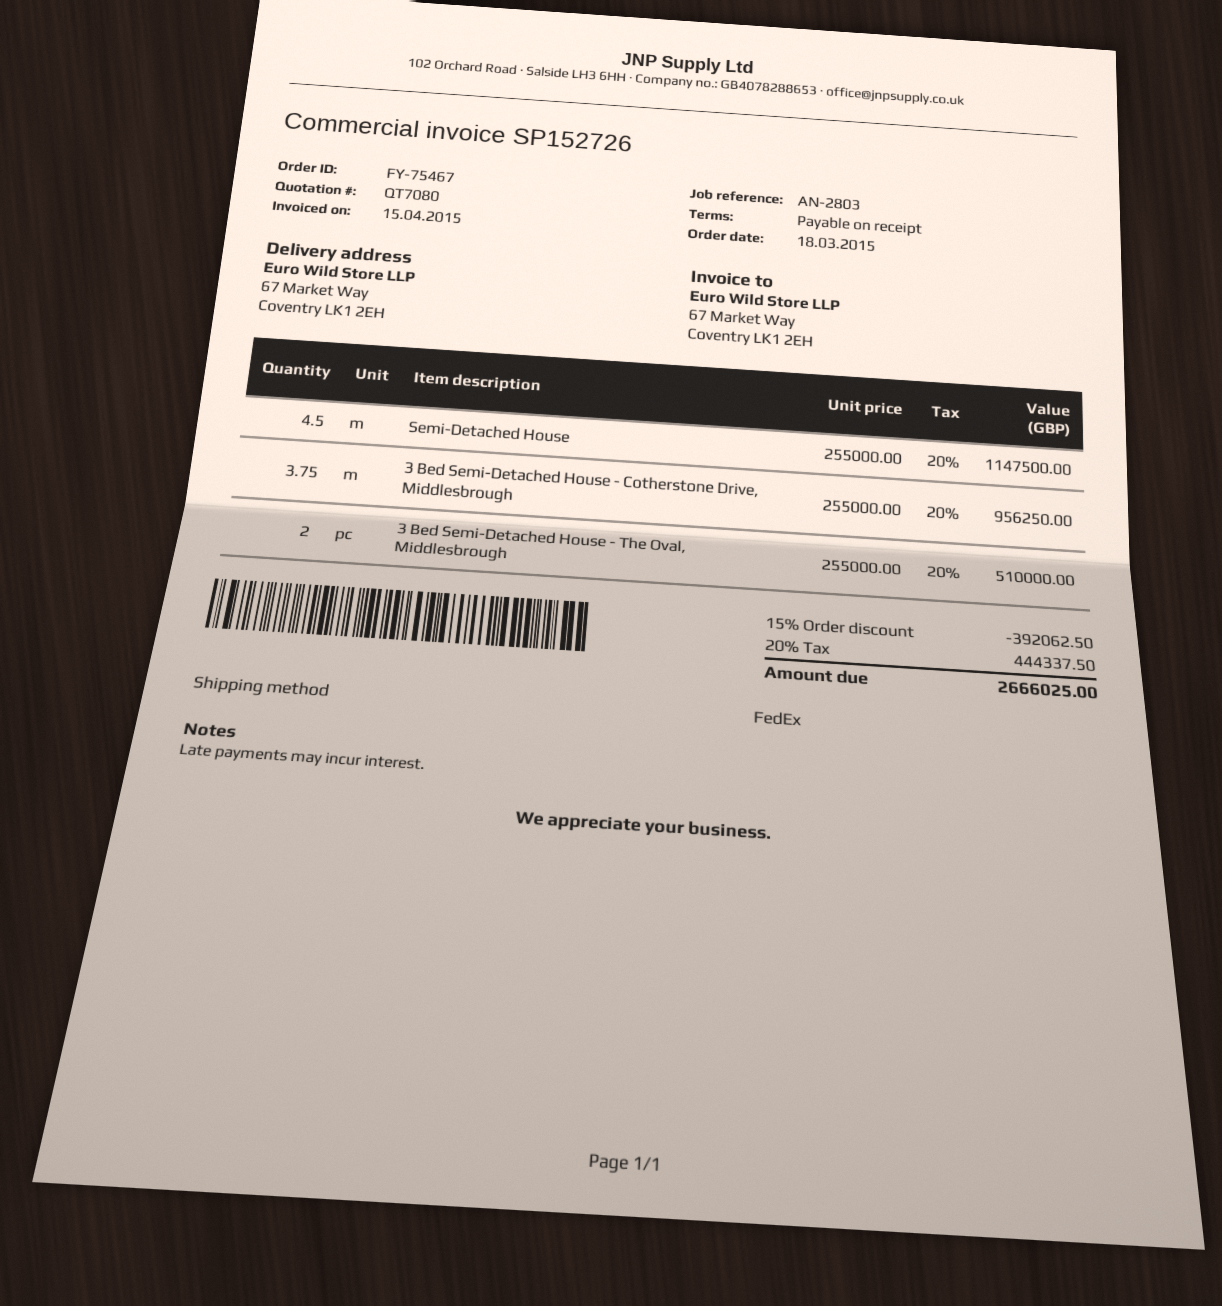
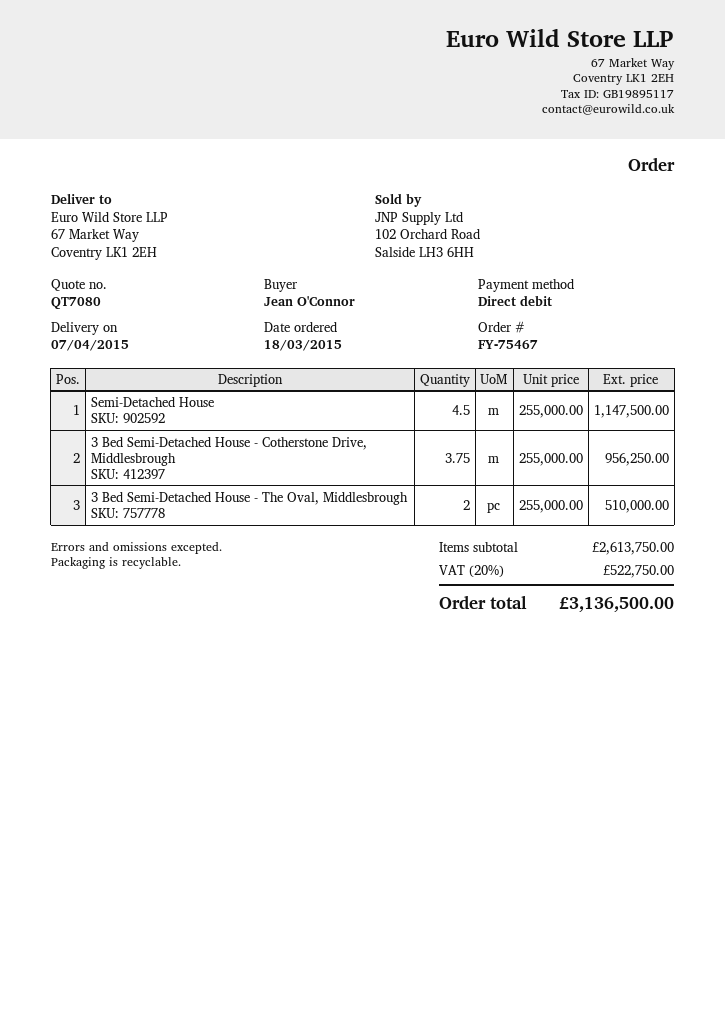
discount: 15% = 392062.50 -> none
tax: 20% = 444337.50 -> 20% = 522750.00
total: 2666025.00 -> 3136500.00

